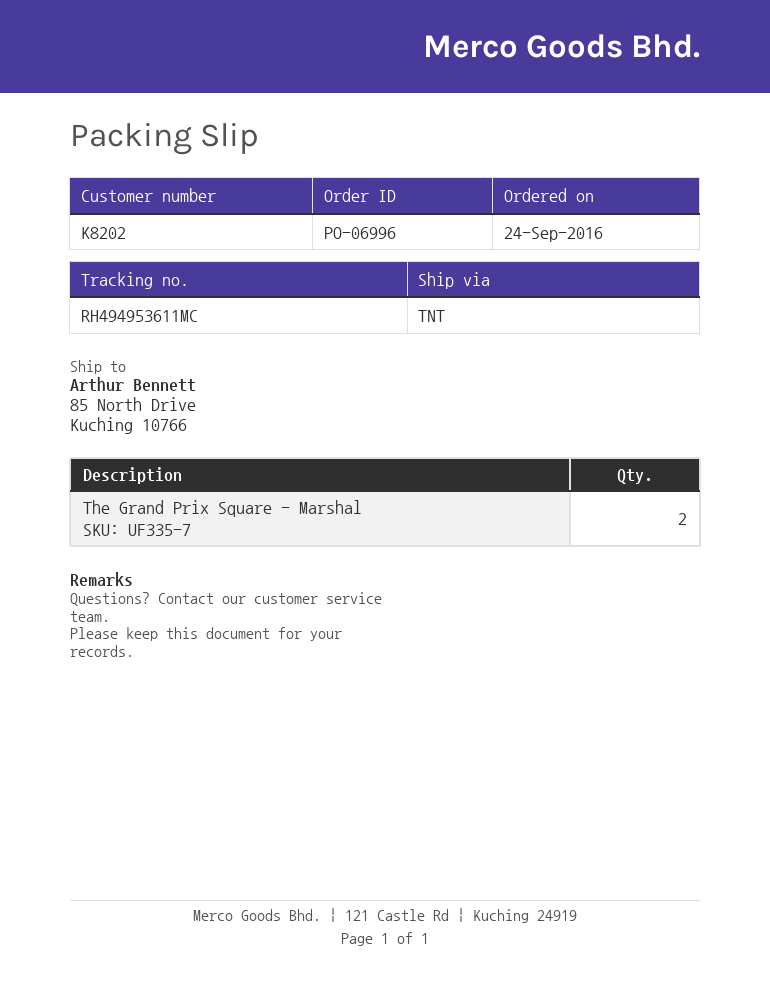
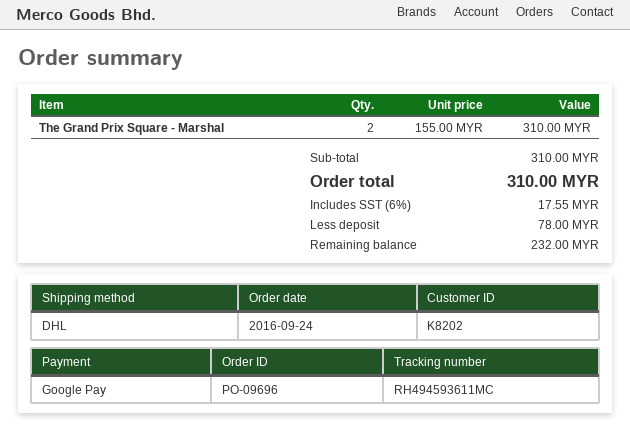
order number: PO-06996 -> PO-09696
shipping method: TNT -> DHL
tracking number: RH494953611MC -> RH494593611MC

